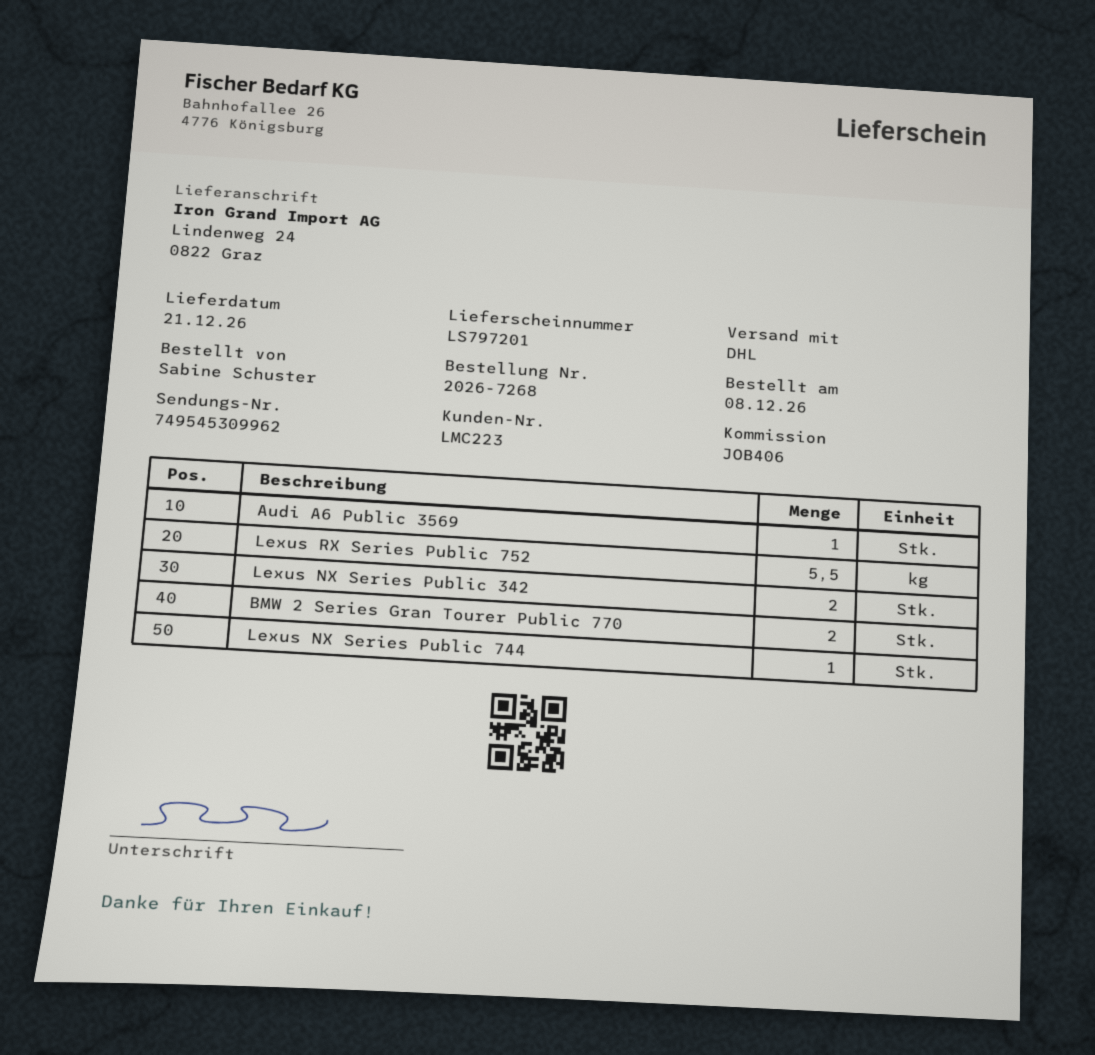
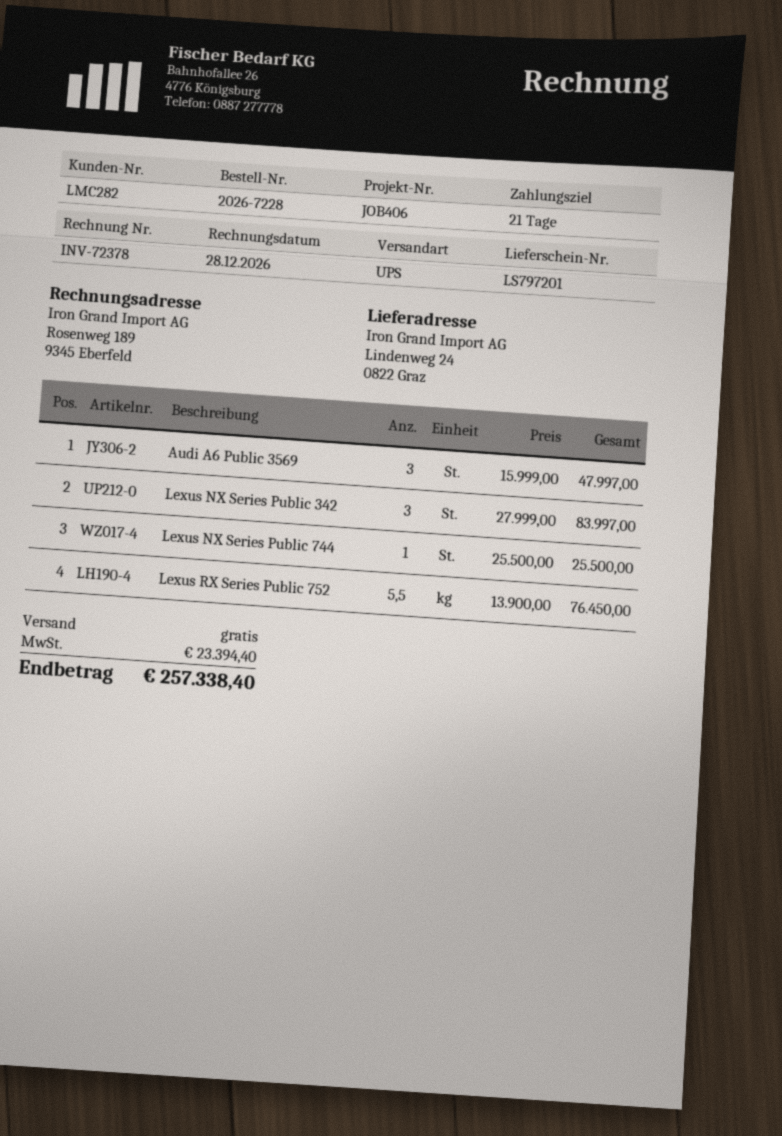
order number: 2026-7268 -> 2026-7228
customer number: LMC223 -> LMC282
shipping method: DHL -> UPS
Audi A6 Public 3569: 1 -> 3
Lexus NX Series Public 342: 2 -> 3
BMW 2 Series Gran Tourer Public 770: 2 -> none

